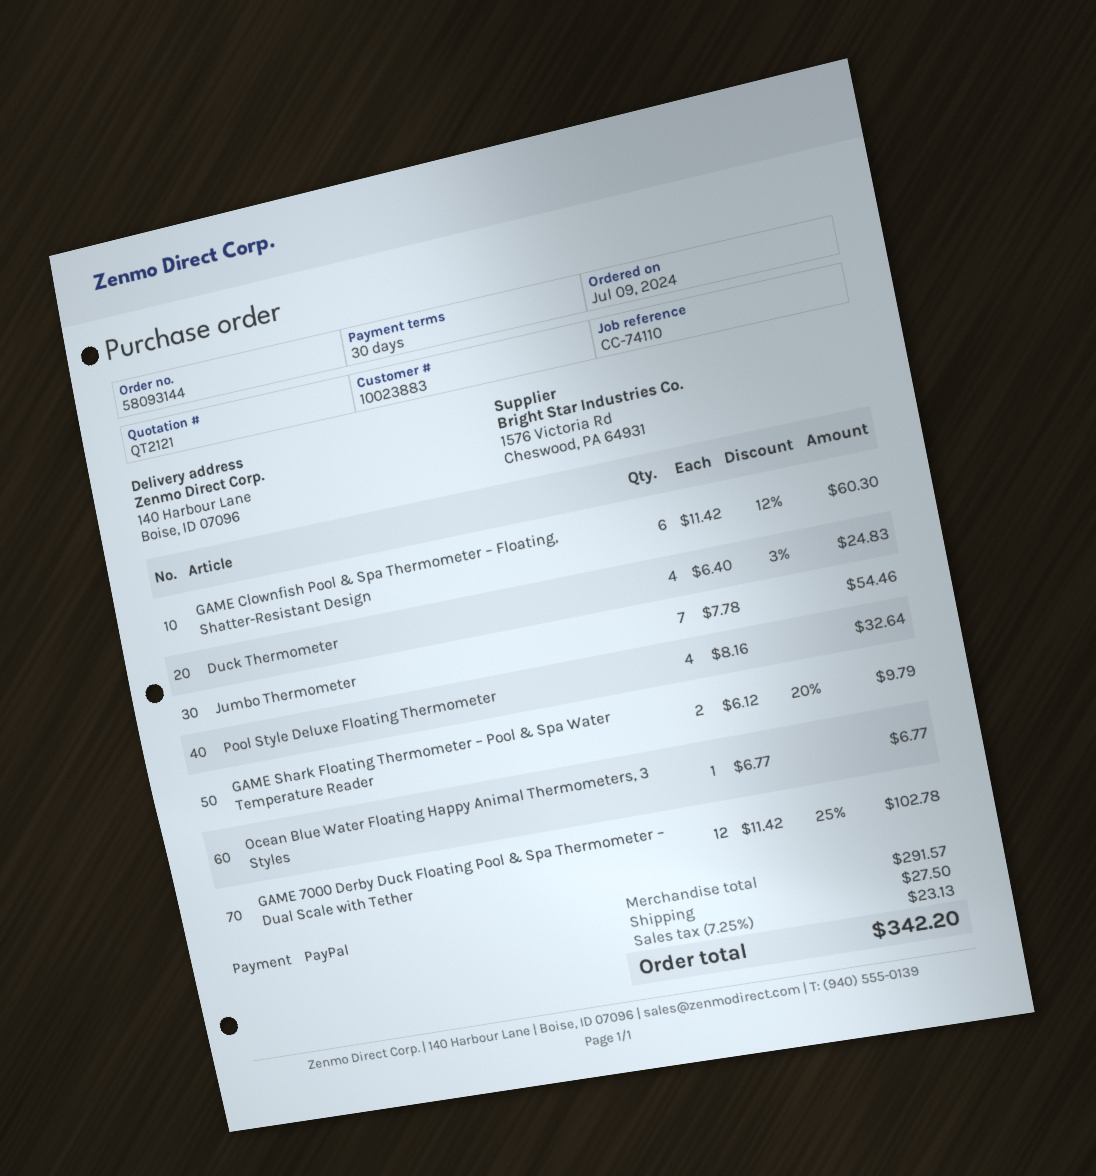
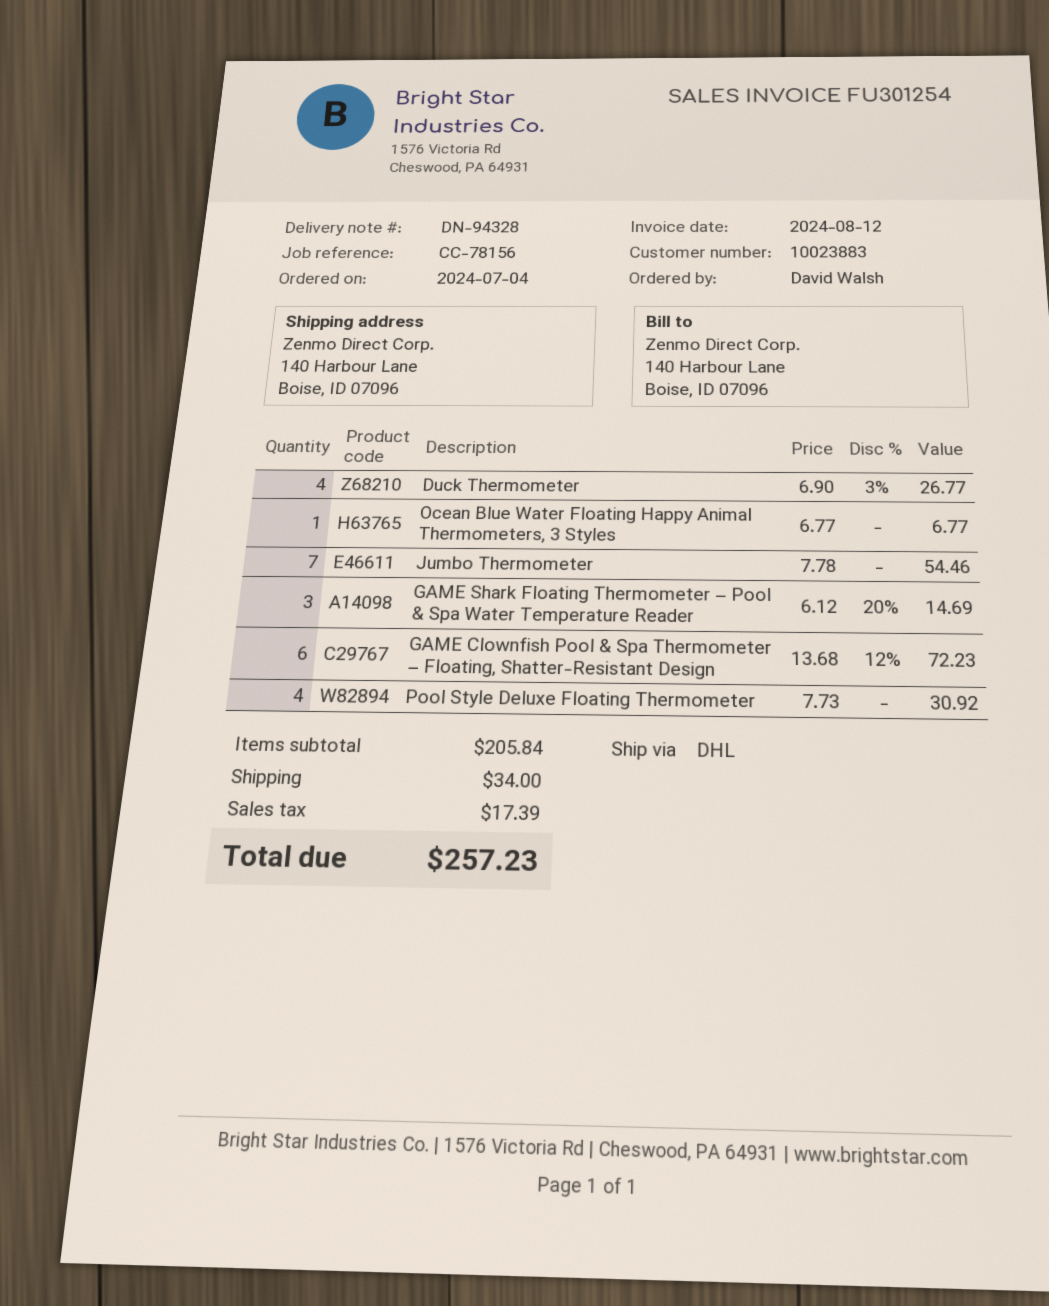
order date: 2024-07-09 -> 2024-07-04
reference: CC-74110 -> CC-78156
GAME Clownfish Pool & Spa Thermometer – Floating, Shatter-Resistant Design: 6 x 11.42 - 12% = 60.30 -> 6 x 13.68 - 12% = 72.23
Duck Thermometer: 4 x 6.40 - 3% = 24.83 -> 4 x 6.90 - 3% = 26.77
Pool Style Deluxe Floating Thermometer: 4 x 8.16 = 32.64 -> 4 x 7.73 = 30.92
GAME Shark Floating Thermometer – Pool & Spa Water Temperature Reader: 2 x 6.12 - 20% = 9.79 -> 3 x 6.12 - 20% = 14.69
GAME 7000 Derby Duck Floating Pool & Spa Thermometer – Dual Scale with Tether: 12 x 11.42 - 25% = 102.78 -> none
subtotal: 291.57 -> 205.84
shipping: 27.50 -> 34.00
tax: 23.13 -> 17.39
total: 342.20 -> 257.23

